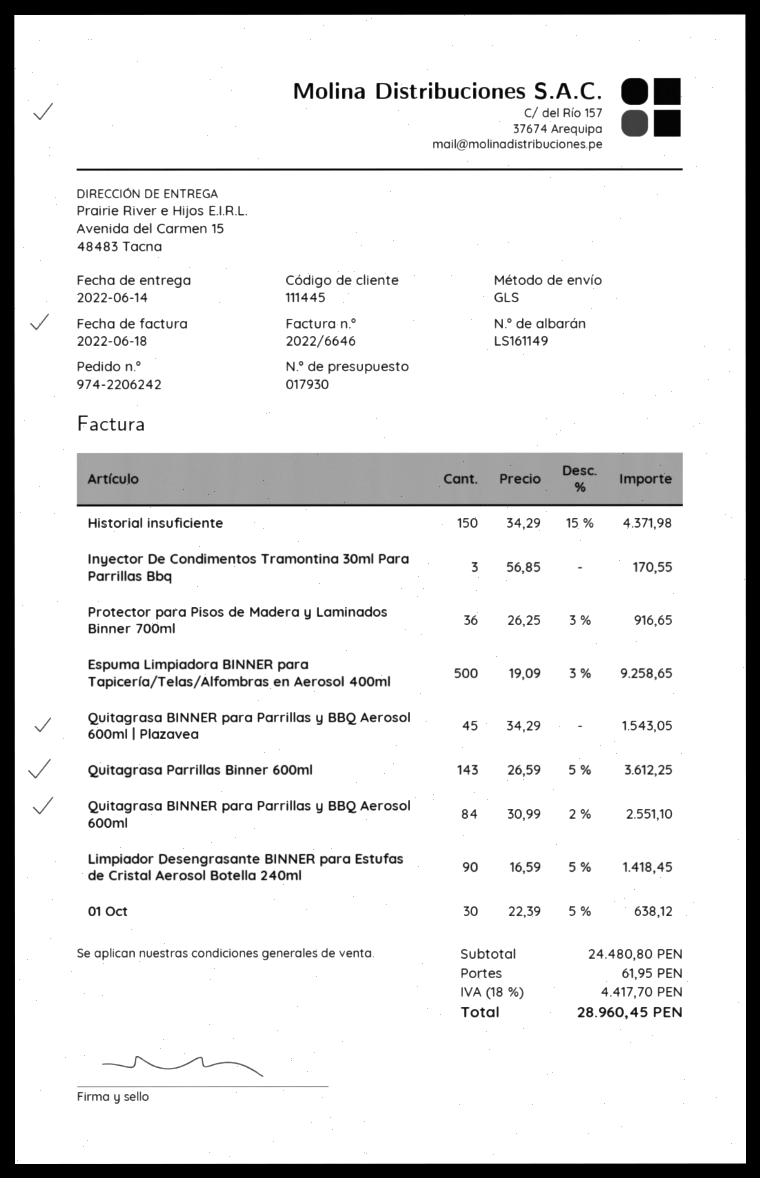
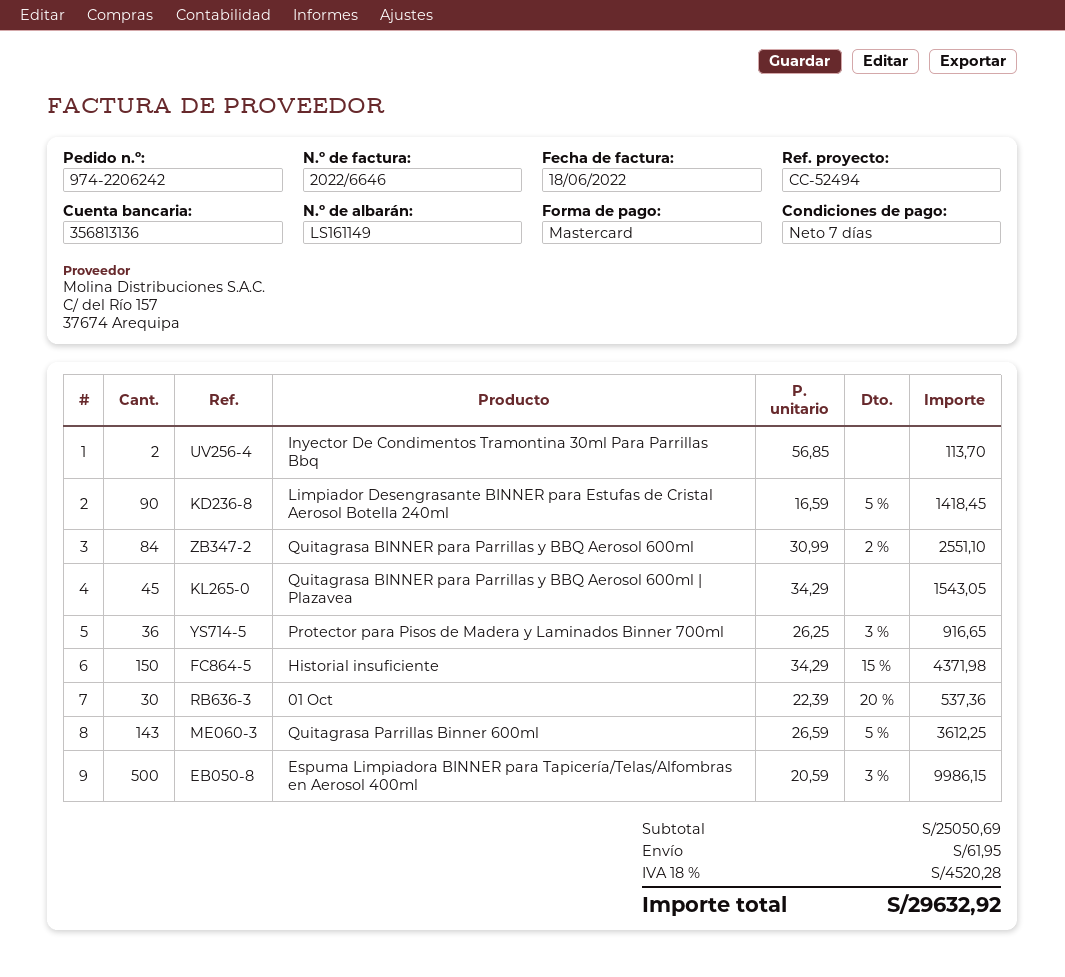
Inyector De Condimentos Tramontina 30ml Para Parrillas Bbq: 3 x 56.85 = 170.55 -> 2 x 56.85 = 113.70
Espuma Limpiadora BINNER para Tapicería/Telas/Alfombras en Aerosol 400ml: 500 x 19.09 - 3% = 9258.65 -> 500 x 20.59 - 3% = 9986.15
01 Oct: 30 x 22.39 - 5% = 638.12 -> 30 x 22.39 - 20% = 537.36
subtotal: 24480.80 -> 25050.69
tax: 18% = 4417.70 -> 18% = 4520.28
total: 28960.45 -> 29632.92

